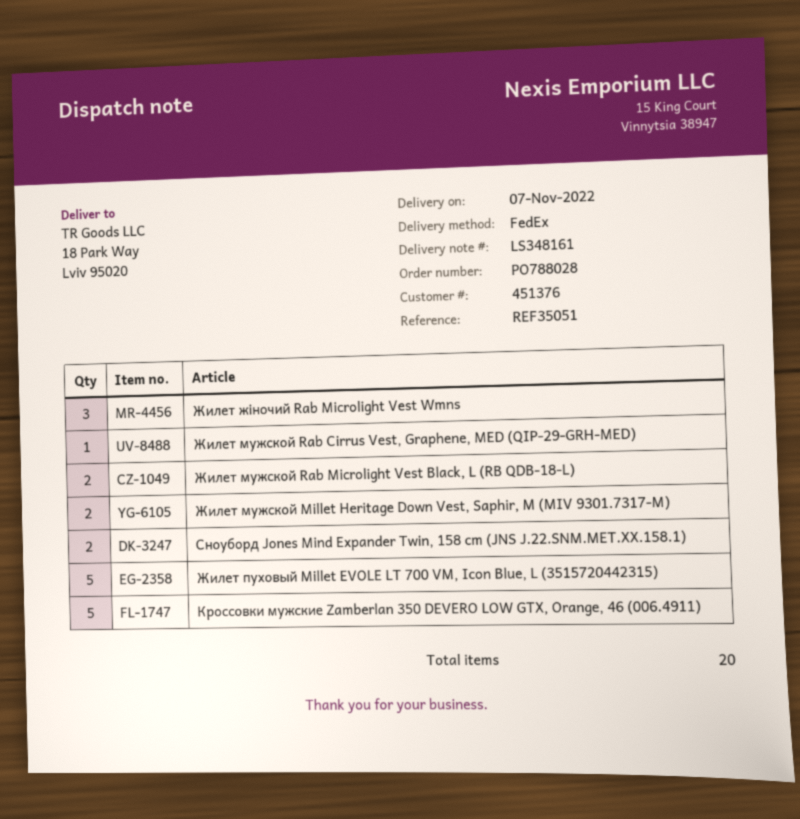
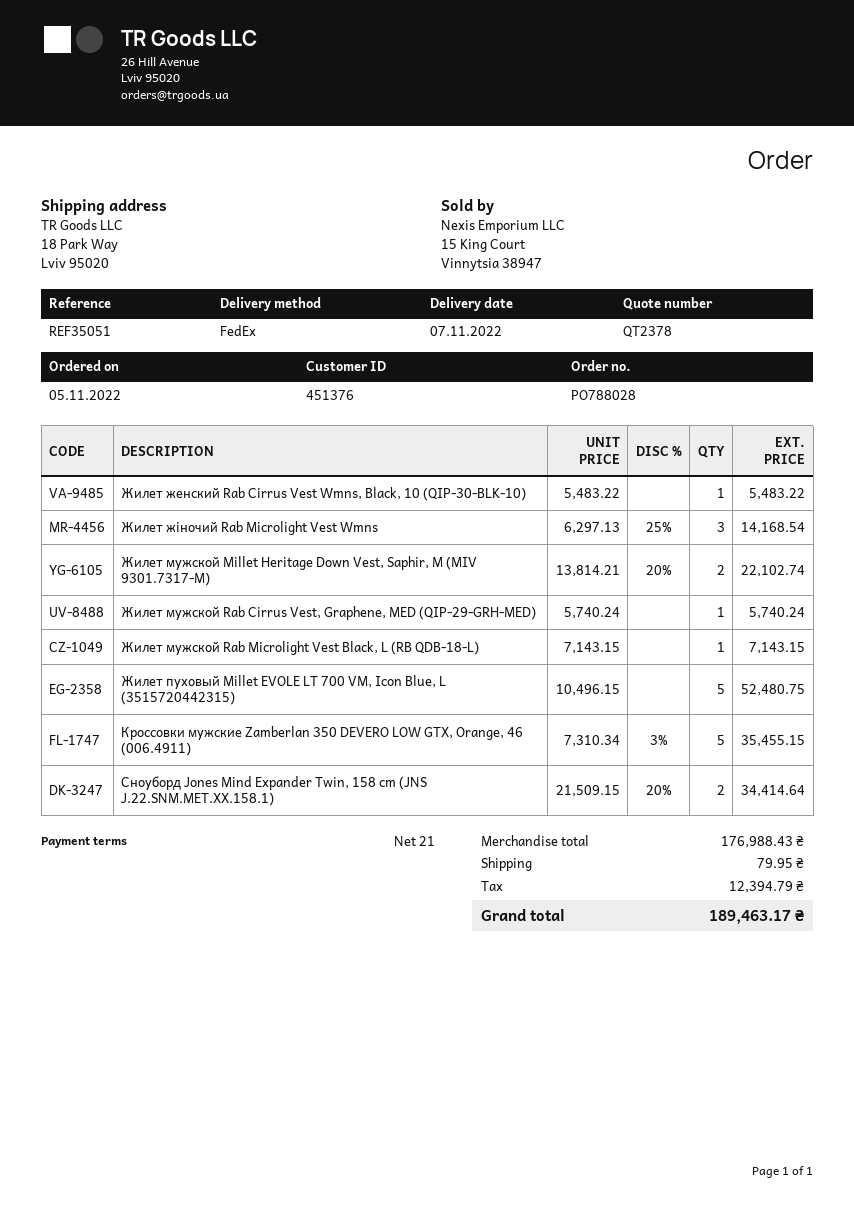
Жилет мужской Rab Microlight Vest Black, L (RB QDB-18-L): 2 -> 1
Жилет женский Rab Cirrus Vest Wmns, Black, 10 (QIP-30-BLK-10): none -> 1

